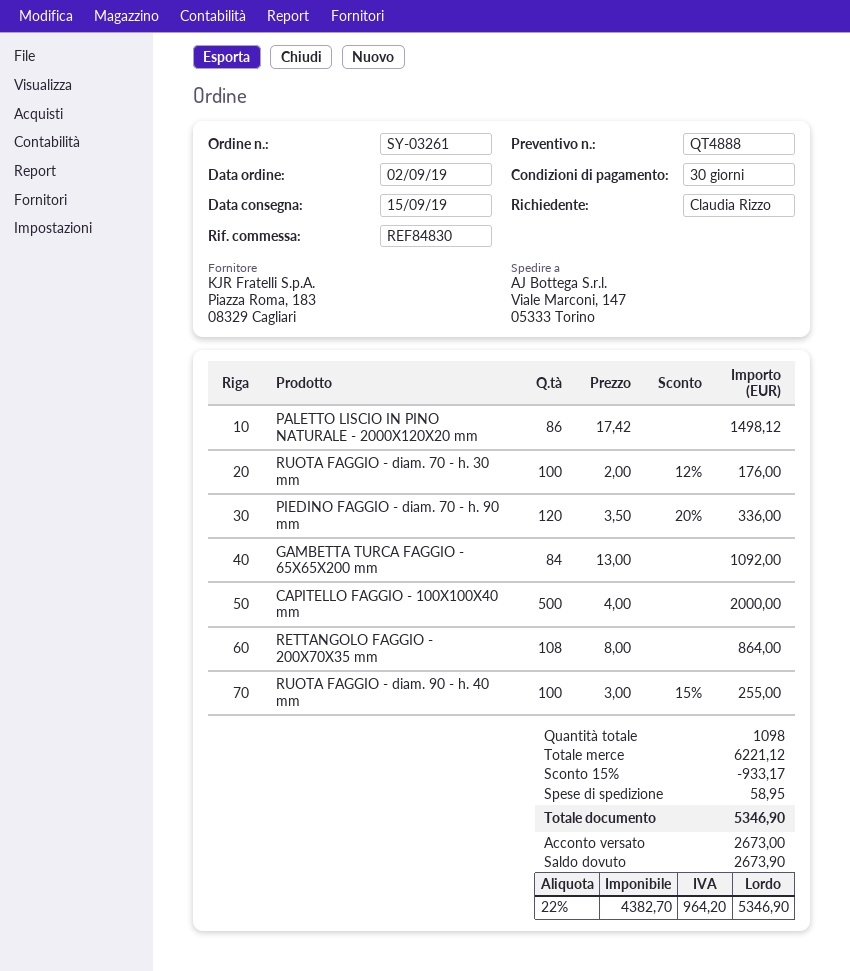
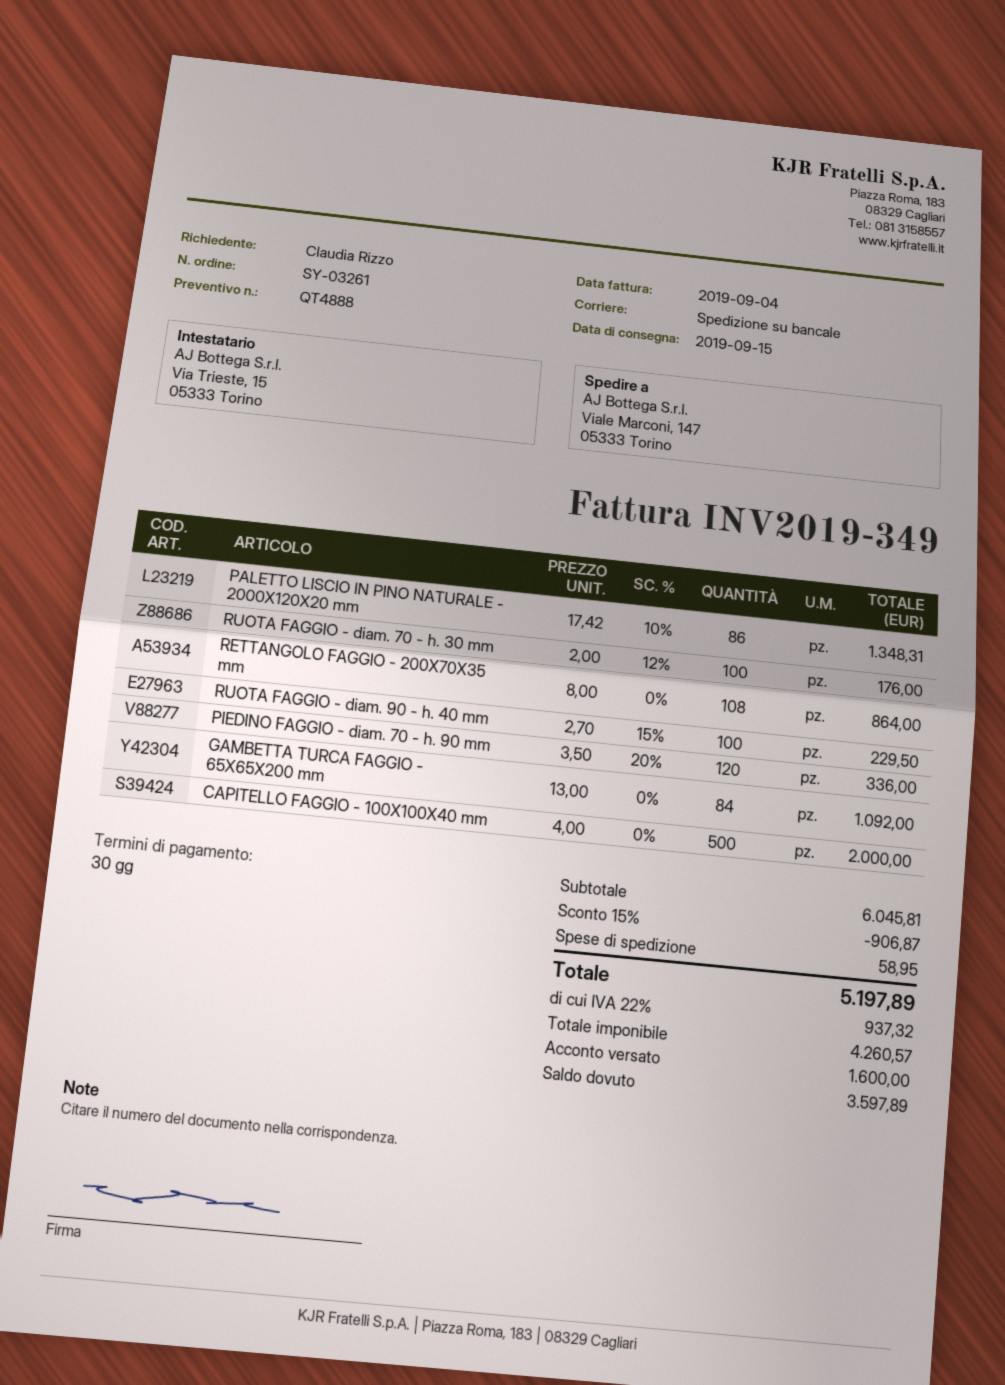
PALETTO LISCIO IN PINO NATURALE - 2000X120X20 mm: 86 x 17.42 = 1498.12 -> 86 x 17.42 - 10% = 1348.31
RUOTA FAGGIO - diam. 90 - h. 40 mm: 100 x 3.00 - 15% = 255.00 -> 100 x 2.70 - 15% = 229.50
subtotal: 6221.12 -> 6045.81
discount: 15% = 933.17 -> 15% = 906.87
net: 4382.70 -> 4260.57
tax: 22% = 964.20 -> 22% = 937.32
total: 5346.90 -> 5197.89
deposit: 2673.00 -> 1600.00
balance: 2673.90 -> 3597.89

